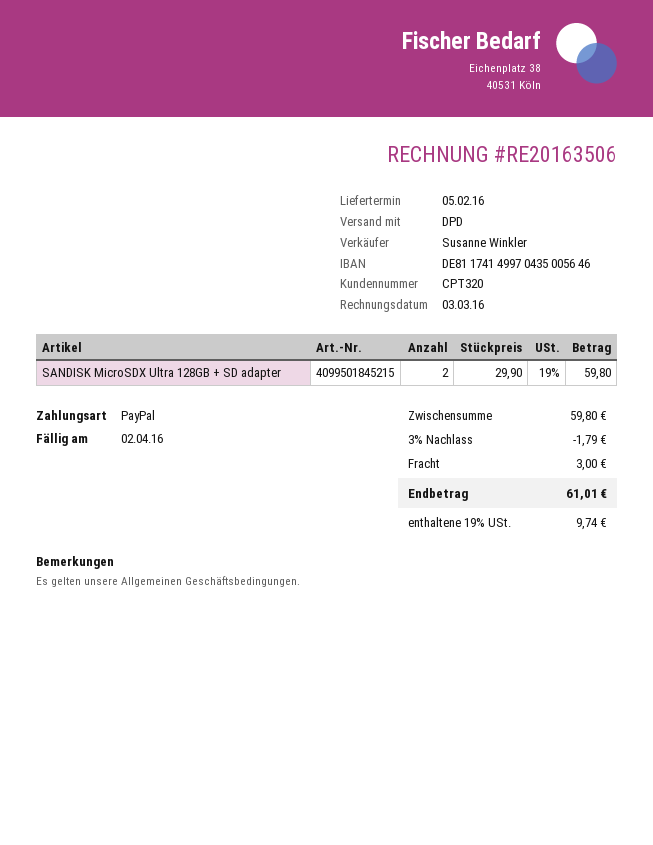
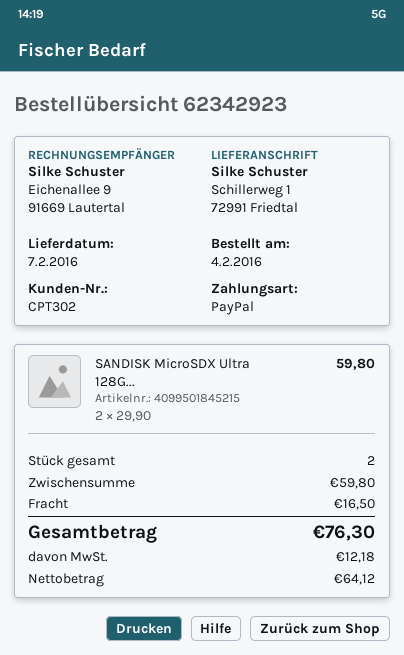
delivery date: 2016-02-05 -> 2016-02-07
customer number: CPT320 -> CPT302
discount: 3% = 1.79 -> none
shipping: 3.00 -> 16.50
tax: 9.74 -> 12.18
total: 61.01 -> 76.30

